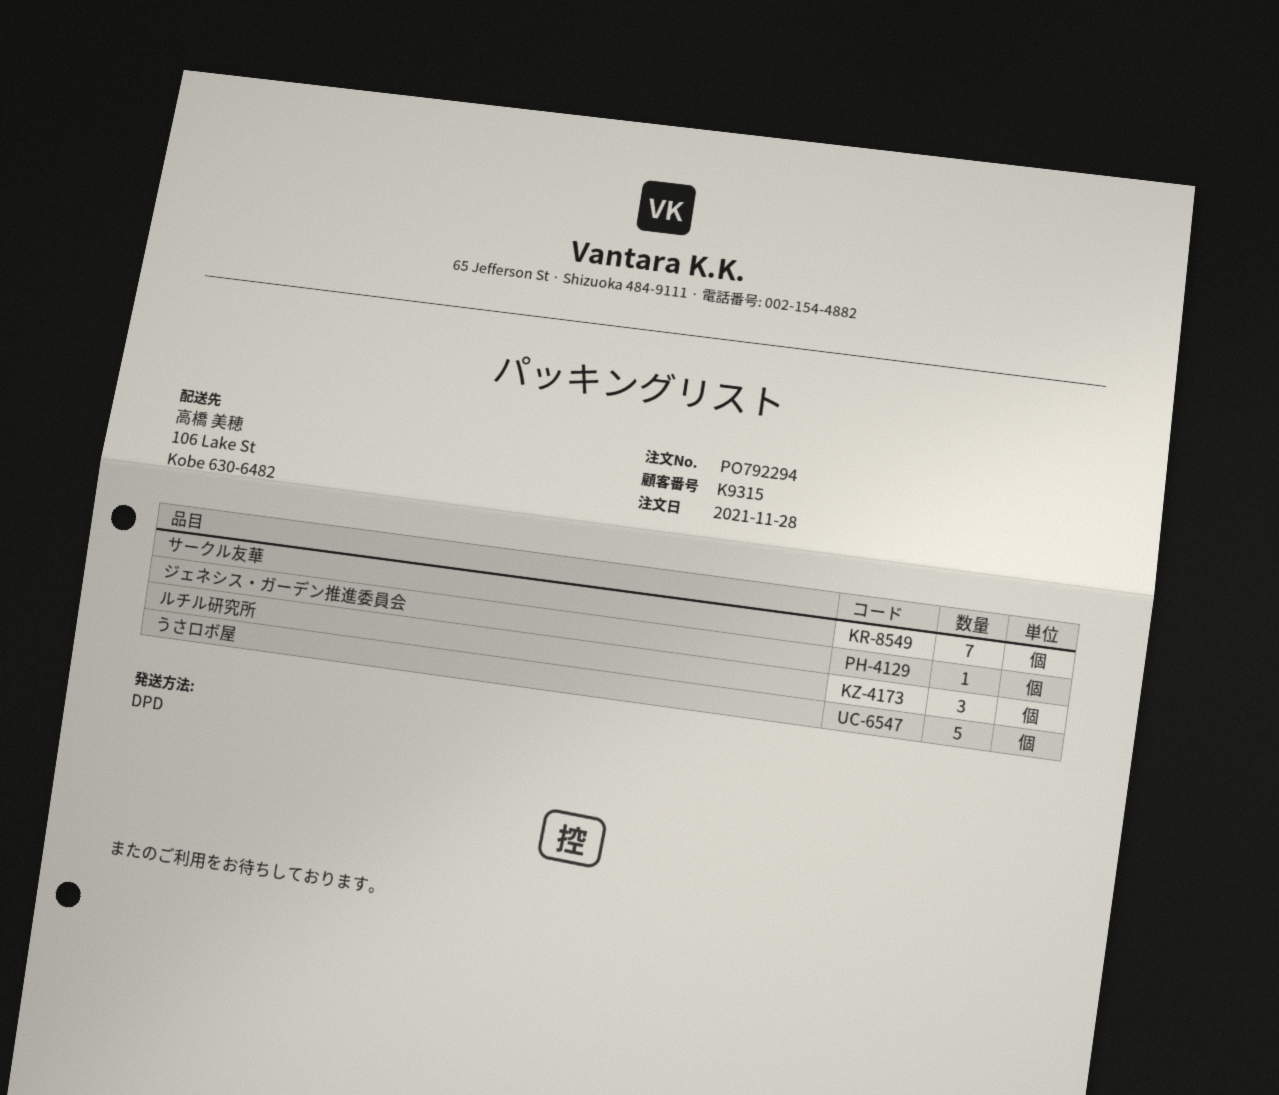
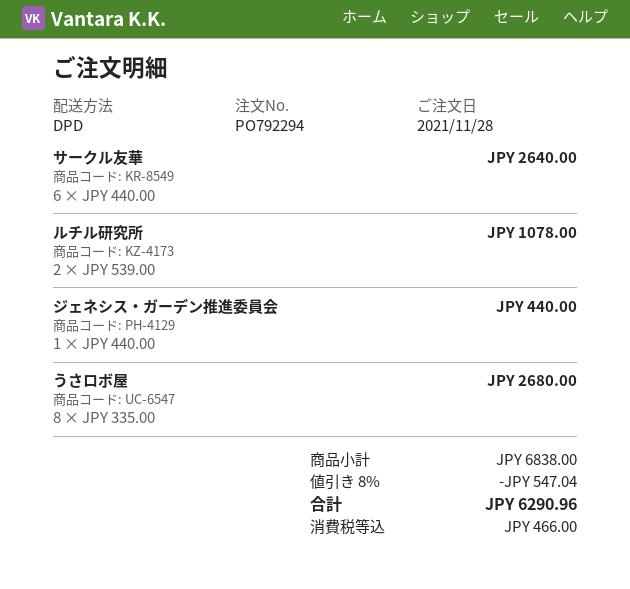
サークル友華: 7 -> 6
ルチル研究所: 3 -> 2
うさロボ屋: 5 -> 8

